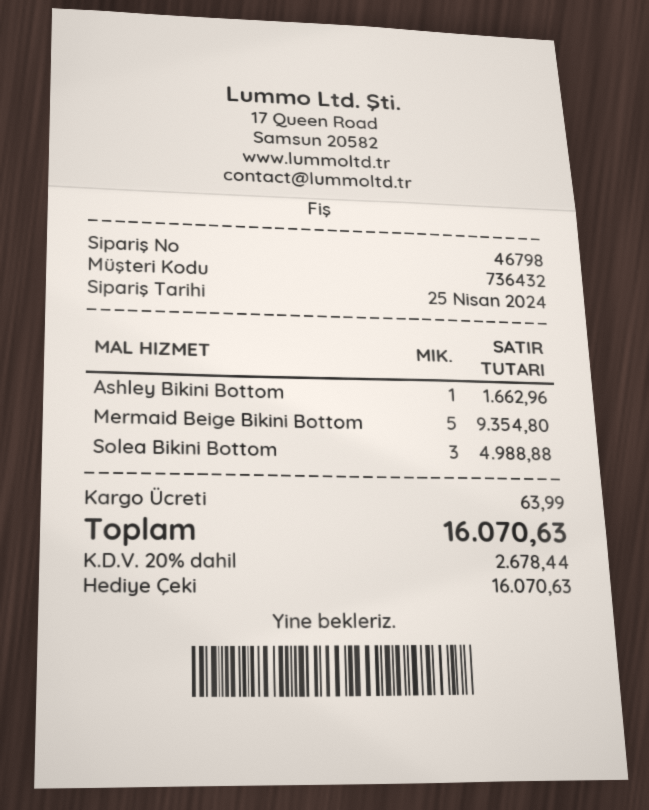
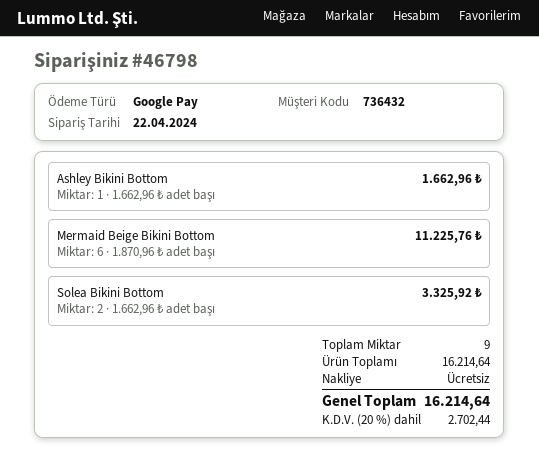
order date: 2024-04-25 -> 2024-04-22
payment method: gift card -> Google Pay
Mermaid Beige Bikini Bottom: 5 for 9354.80 -> 6 for 11225.76
Solea Bikini Bottom: 3 for 4988.88 -> 2 for 3325.92
shipping: 63.99 -> 0.00
tax: 20% = 2678.44 -> 20% = 2702.44
total: 16070.63 -> 16214.64

